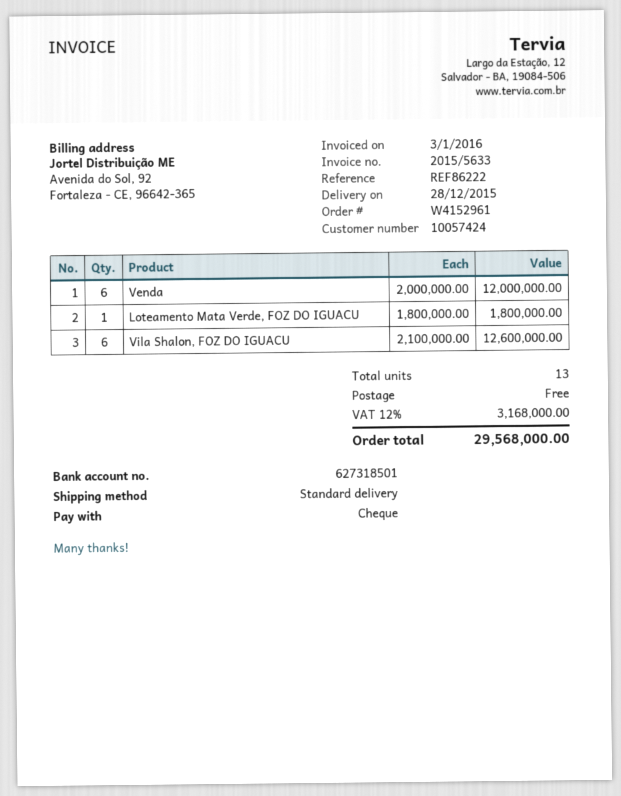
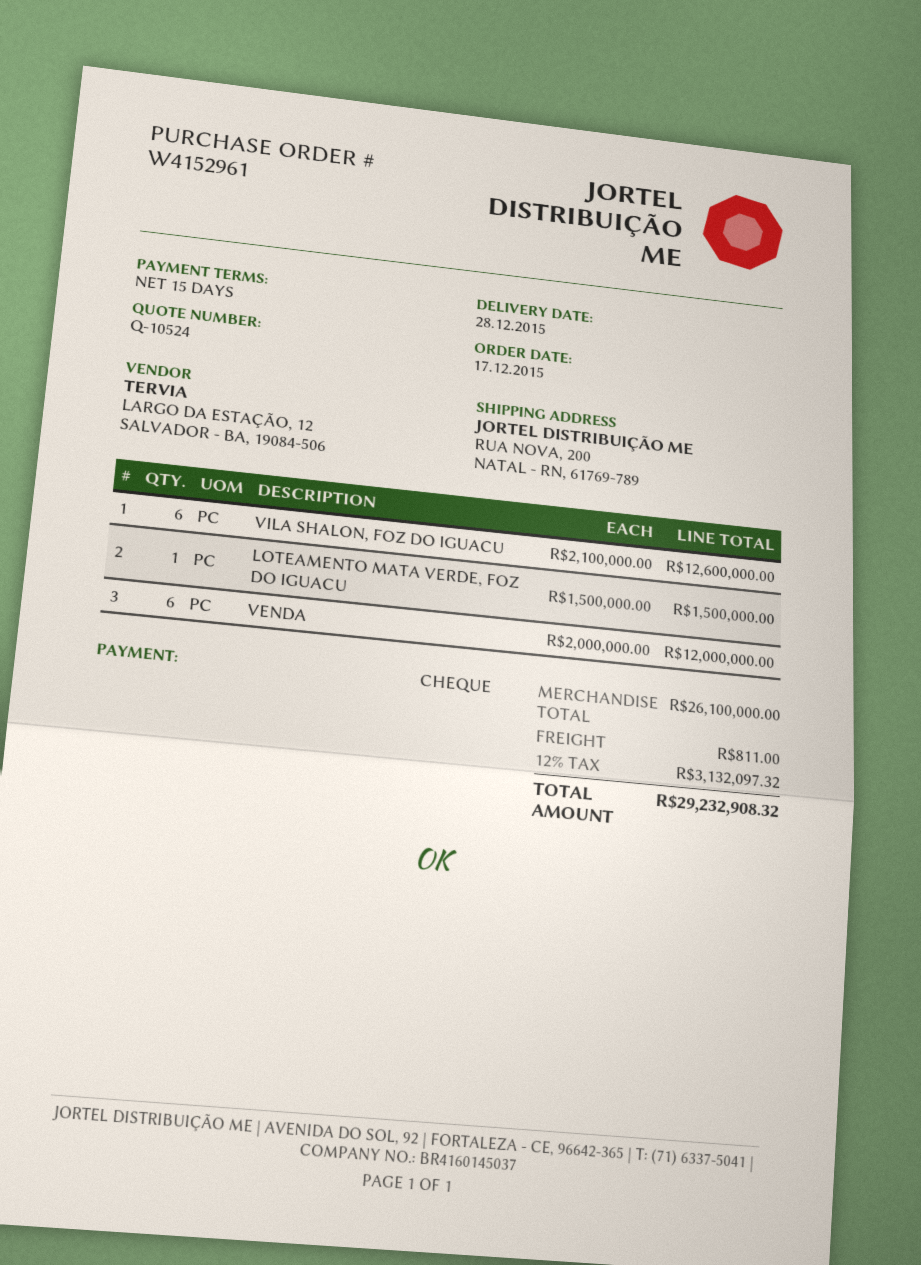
Loteamento Mata Verde, FOZ DO IGUACU: 1 x 1800000.00 = 1800000.00 -> 1 x 1500000.00 = 1500000.00
shipping: 0.00 -> 811.00
tax: 12% = 3168000.00 -> 12% = 3132097.32
total: 29568000.00 -> 29232908.32

